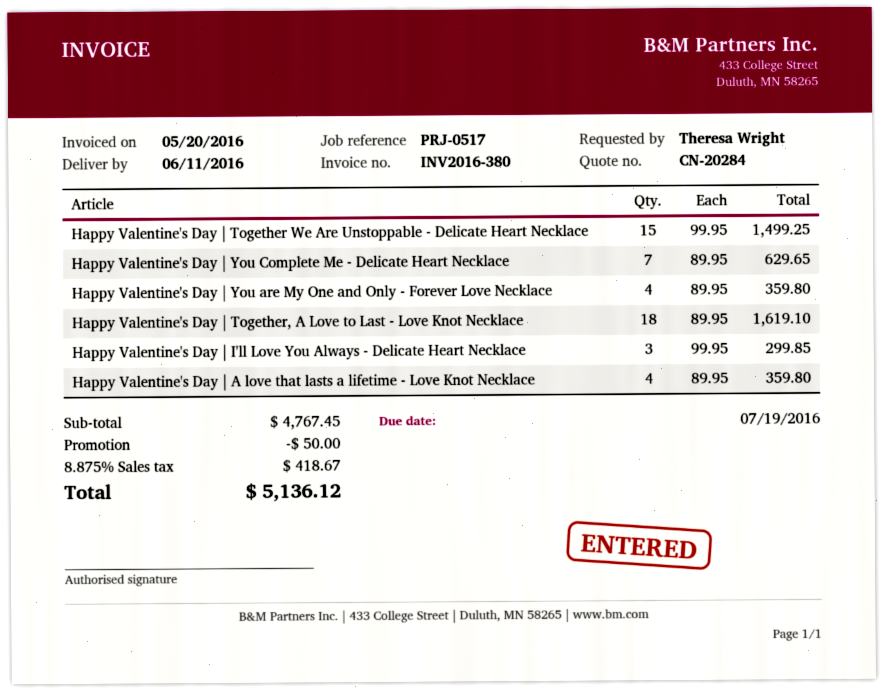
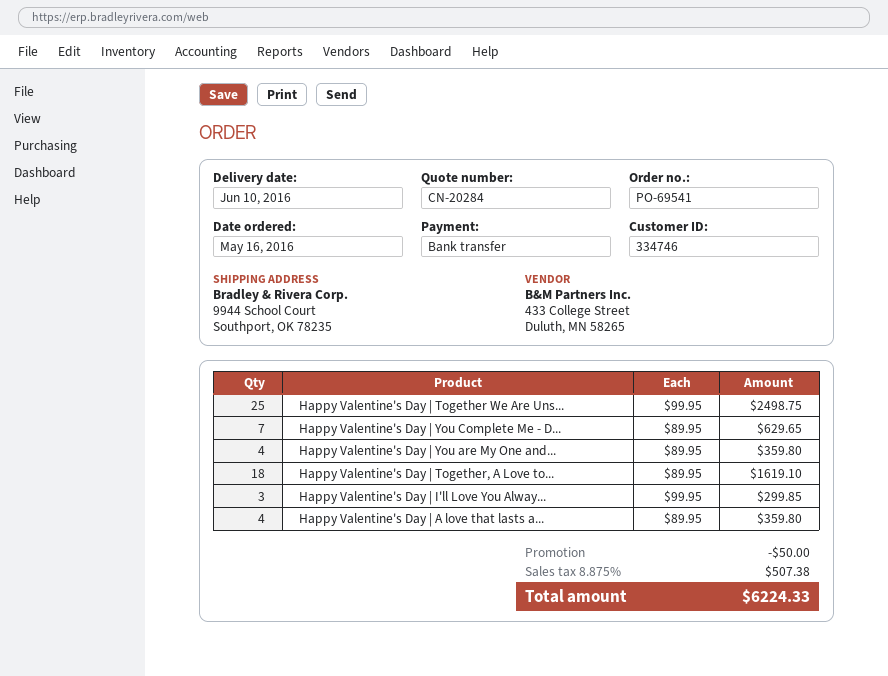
delivery date: 2016-06-11 -> 2016-06-10
Happy Valentine's Day | Together We Are Unstoppable - Delicate Heart Necklace: 15 x 99.95 = 1499.25 -> 25 x 99.95 = 2498.75
tax: 8.875% = 418.67 -> 8.875% = 507.38
total: 5136.12 -> 6224.33

